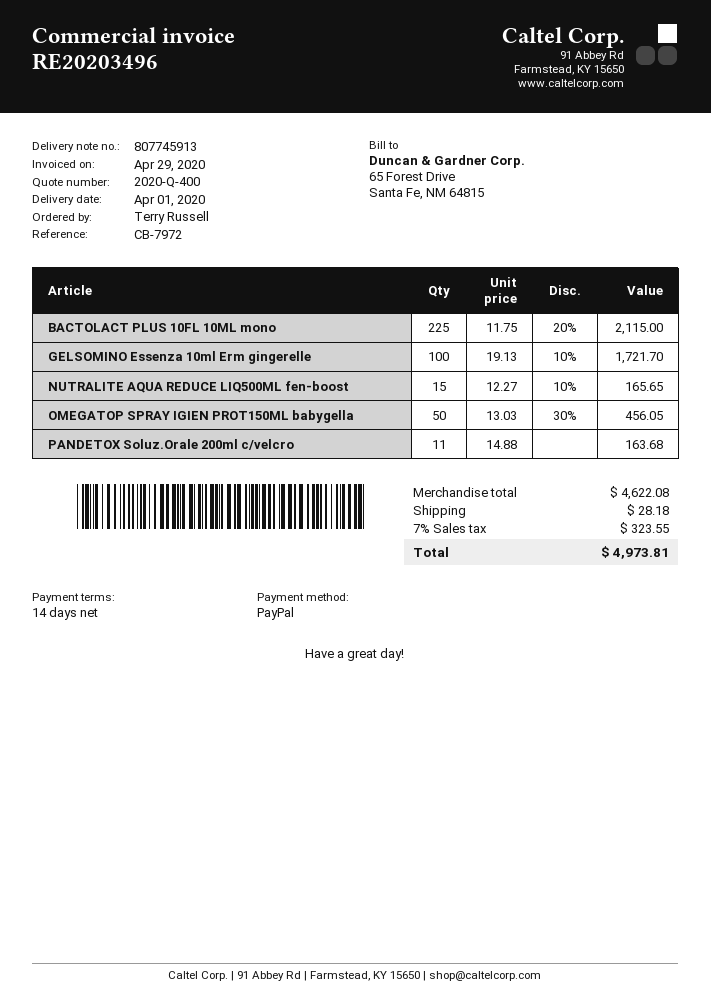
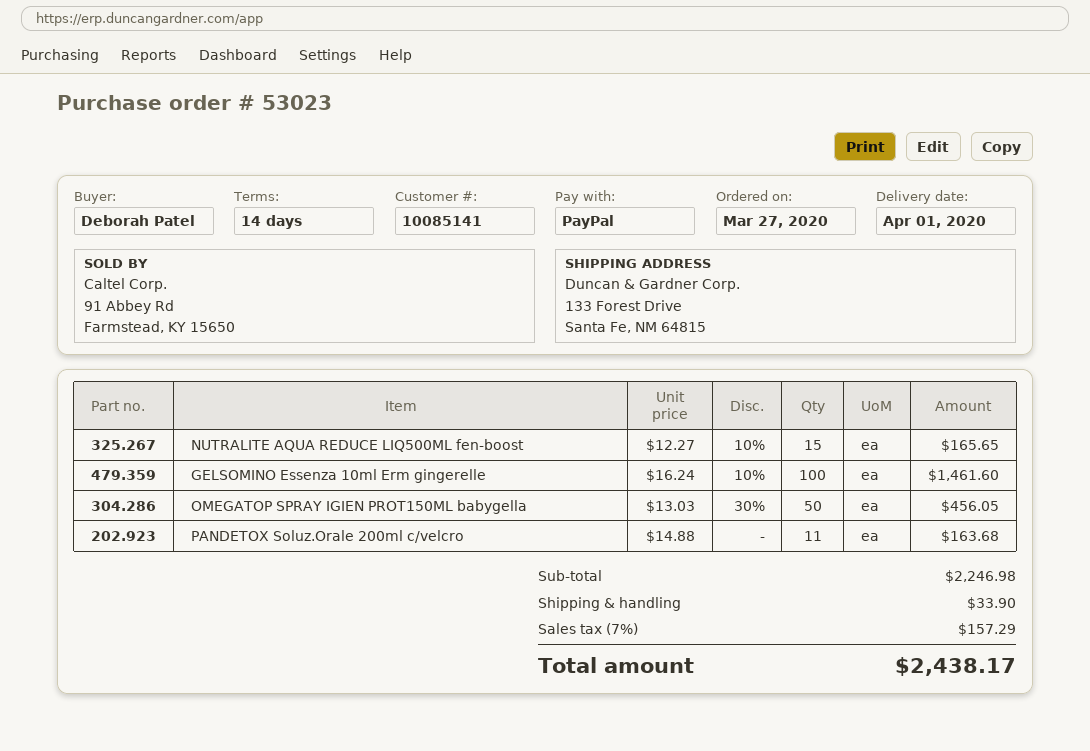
ordered by: Terry Russell -> Deborah Patel
BACTOLACT PLUS 10FL 10ML mono: 225 x 11.75 - 20% = 2115.00 -> none
GELSOMINO Essenza 10ml Erm gingerelle: 100 x 19.13 - 10% = 1721.70 -> 100 x 16.24 - 10% = 1461.60
subtotal: 4622.08 -> 2246.98
shipping: 28.18 -> 33.90
tax: 7% = 323.55 -> 7% = 157.29
total: 4973.81 -> 2438.17

